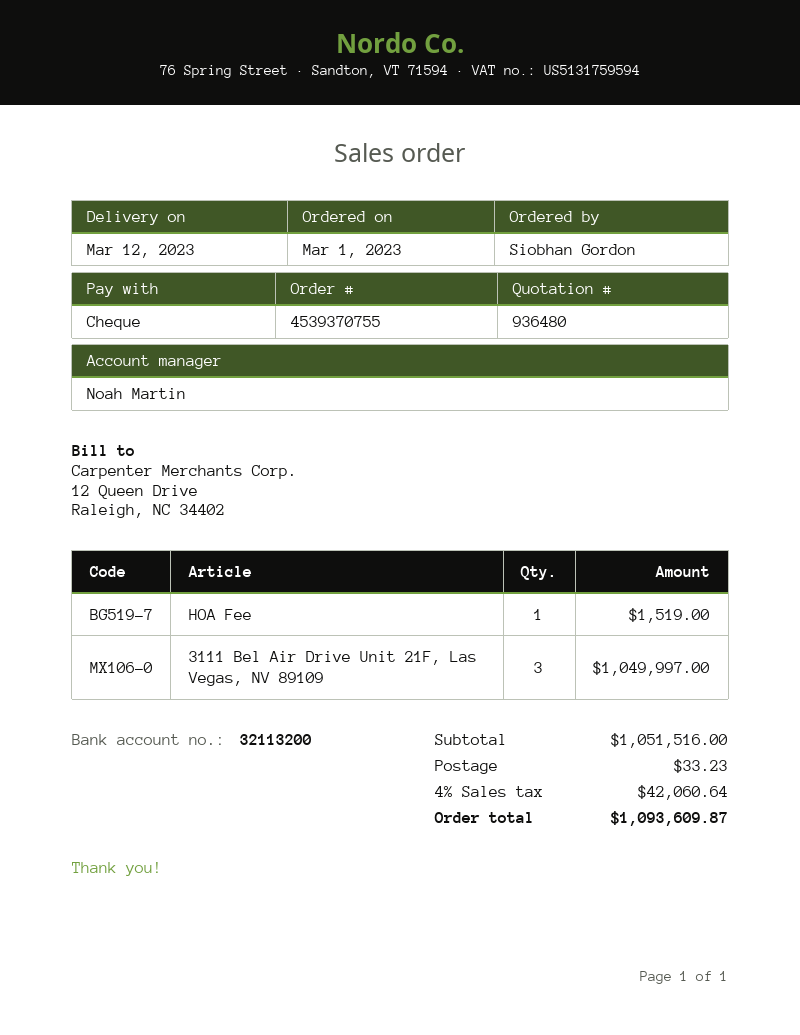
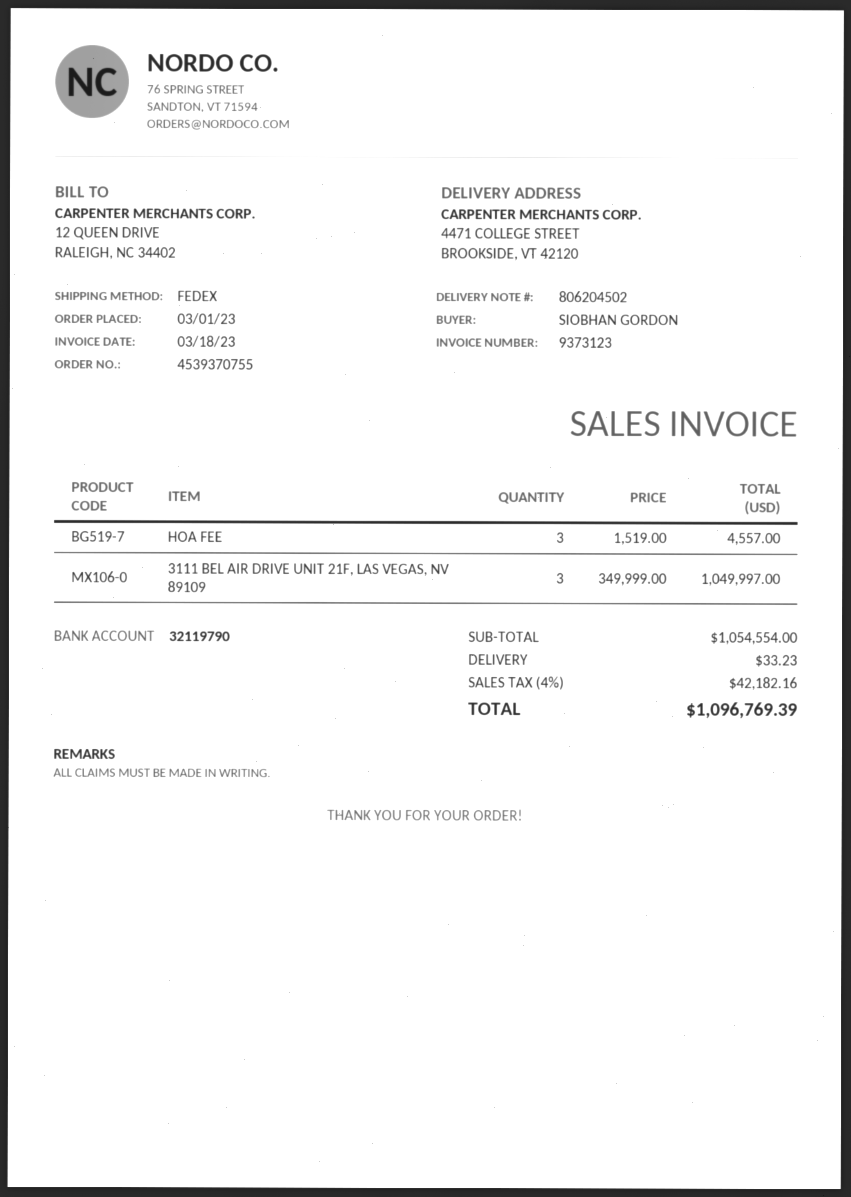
bank account: 32113200 -> 32119790
HOA Fee: 1 for 1519.00 -> 3 for 4557.00
subtotal: 1051516.00 -> 1054554.00
tax: 4% = 42060.64 -> 4% = 42182.16
total: 1093609.87 -> 1096769.39

